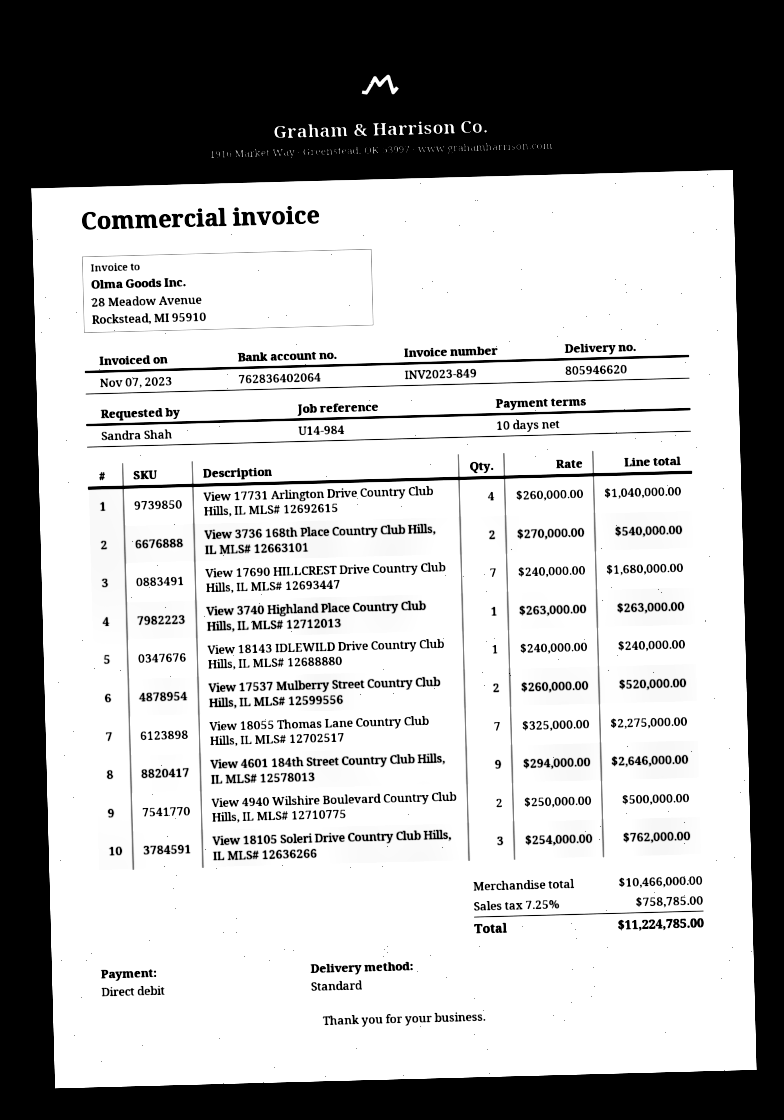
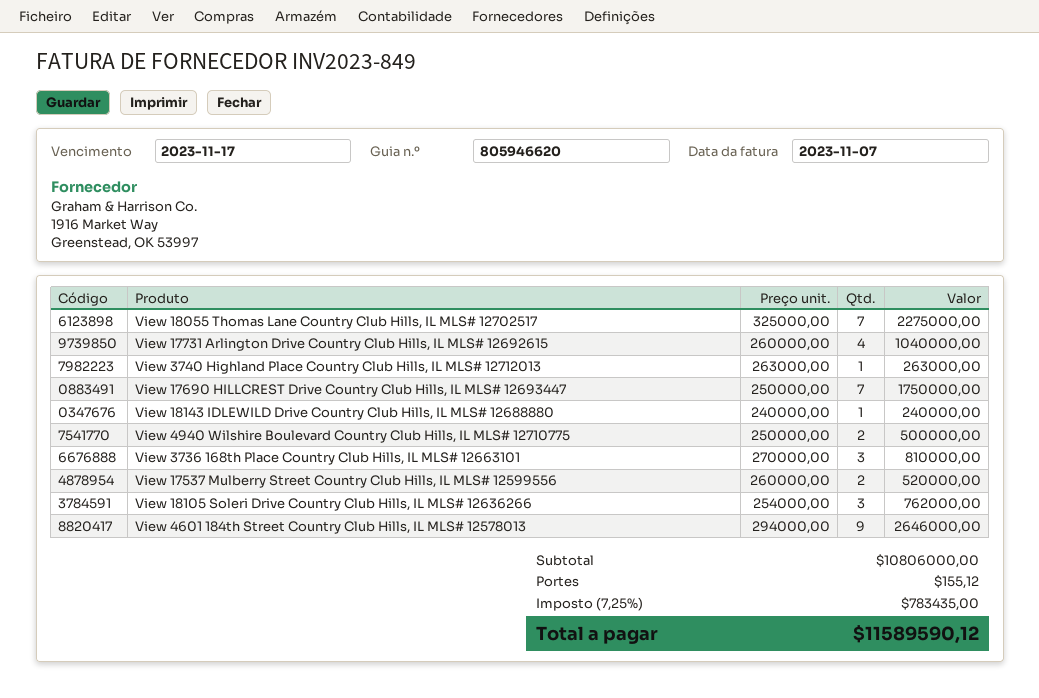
View 3736 168th Place Country Club Hills, IL MLS# 12663101: 2 x 270000.00 = 540000.00 -> 3 x 270000.00 = 810000.00
View 17690 HILLCREST Drive Country Club Hills, IL MLS# 12693447: 7 x 240000.00 = 1680000.00 -> 7 x 250000.00 = 1750000.00
subtotal: 10466000.00 -> 10806000.00
shipping: none -> 155.12
tax: 7.25% = 758785.00 -> 7.25% = 783435.00
total: 11224785.00 -> 11589590.12

